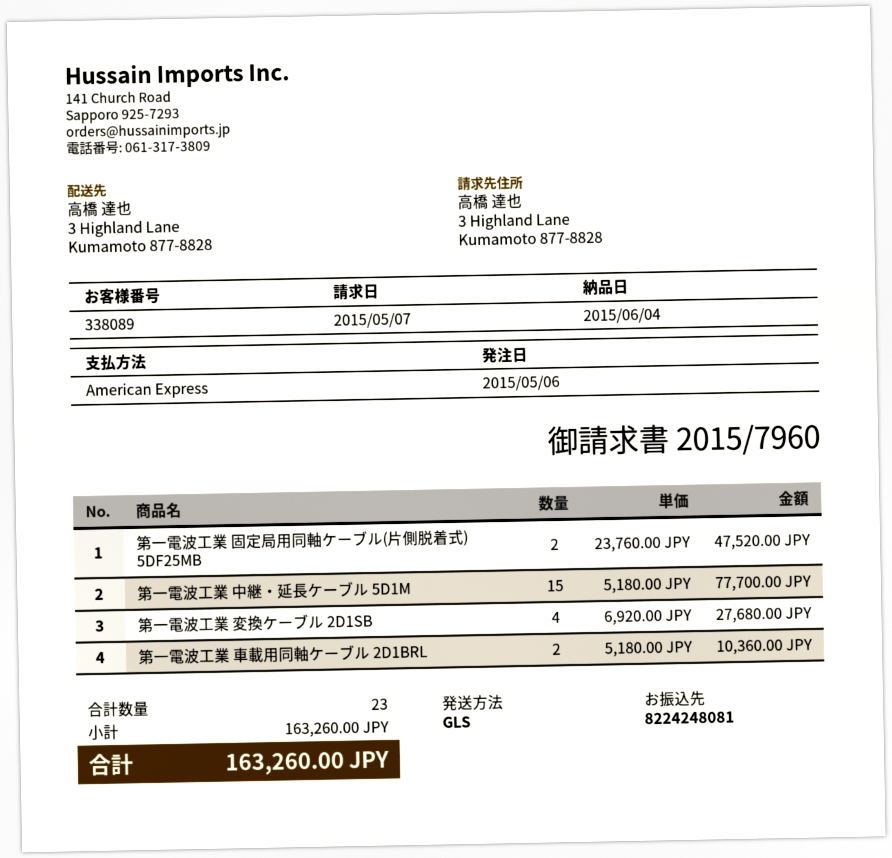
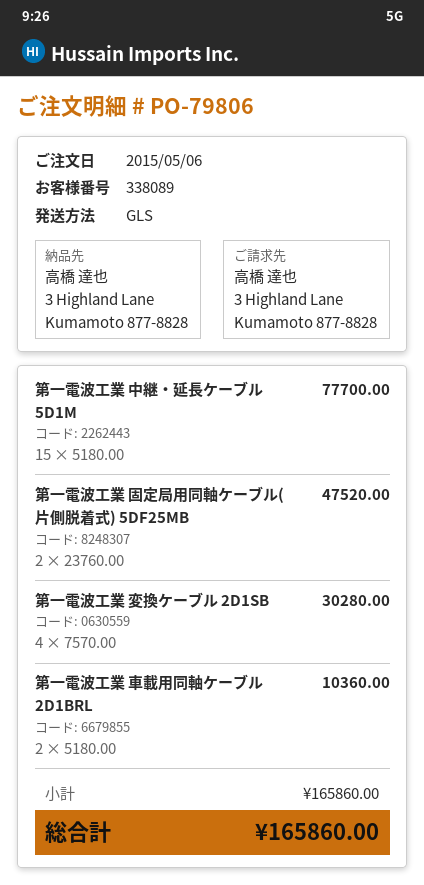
第一電波工業 変換ケーブル 2D1SB: 4 x 6920.00 = 27680.00 -> 4 x 7570.00 = 30280.00
subtotal: 163260.00 -> 165860.00
total: 163260.00 -> 165860.00

